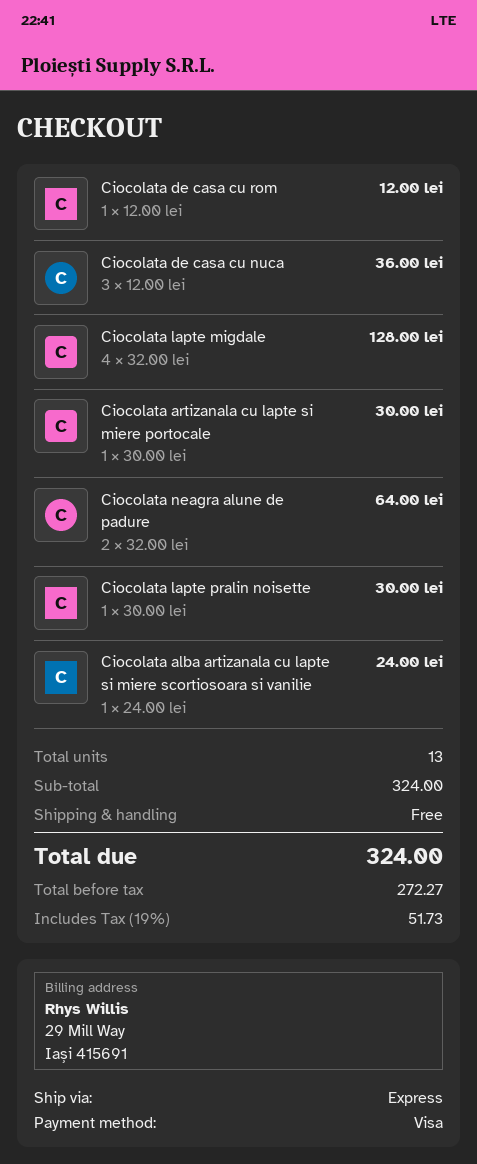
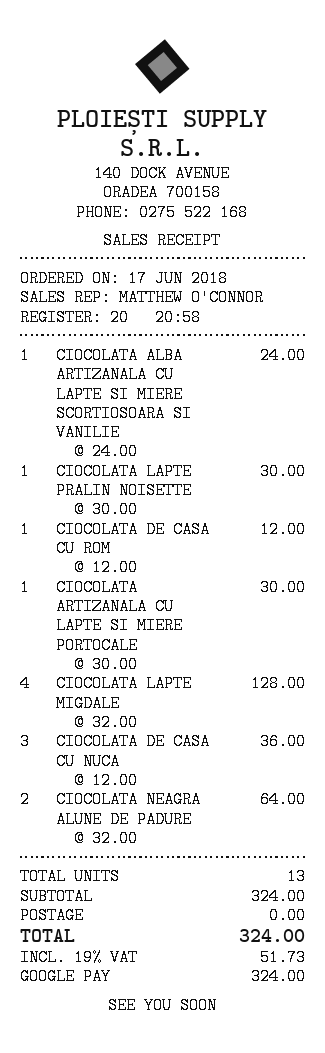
payment method: Visa -> Google Pay

